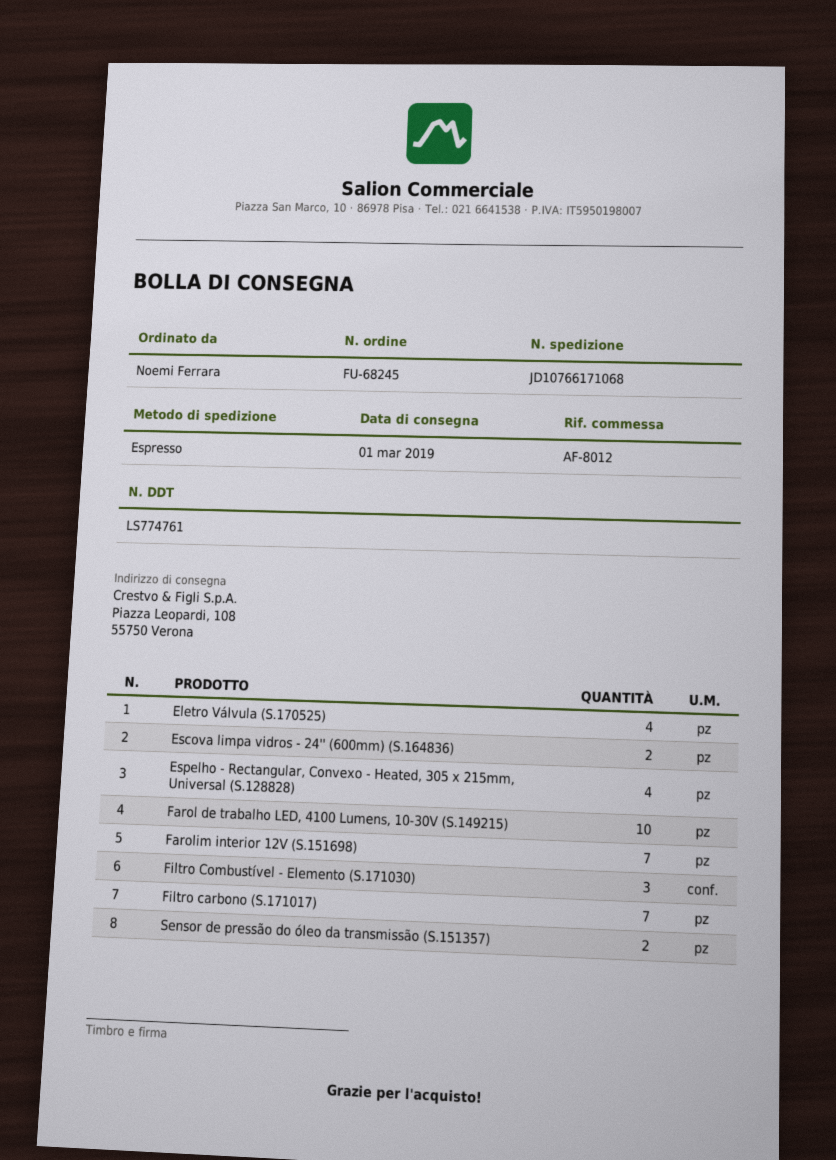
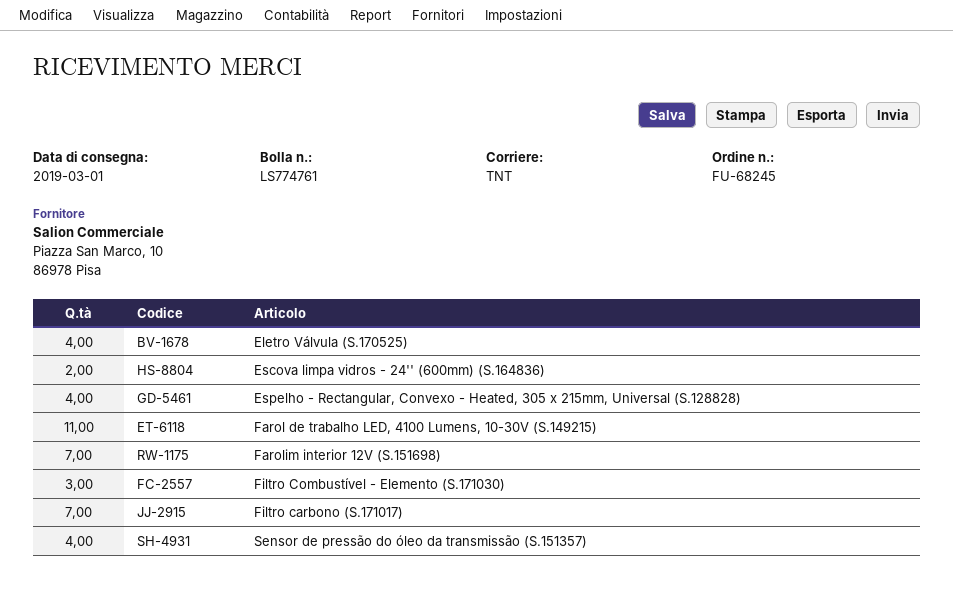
shipping method: express -> TNT
Farol de trabalho LED, 4100 Lumens, 10-30V (S.149215): 10 -> 11
Sensor de pressão do óleo da transmissão (S.151357): 2 -> 4

